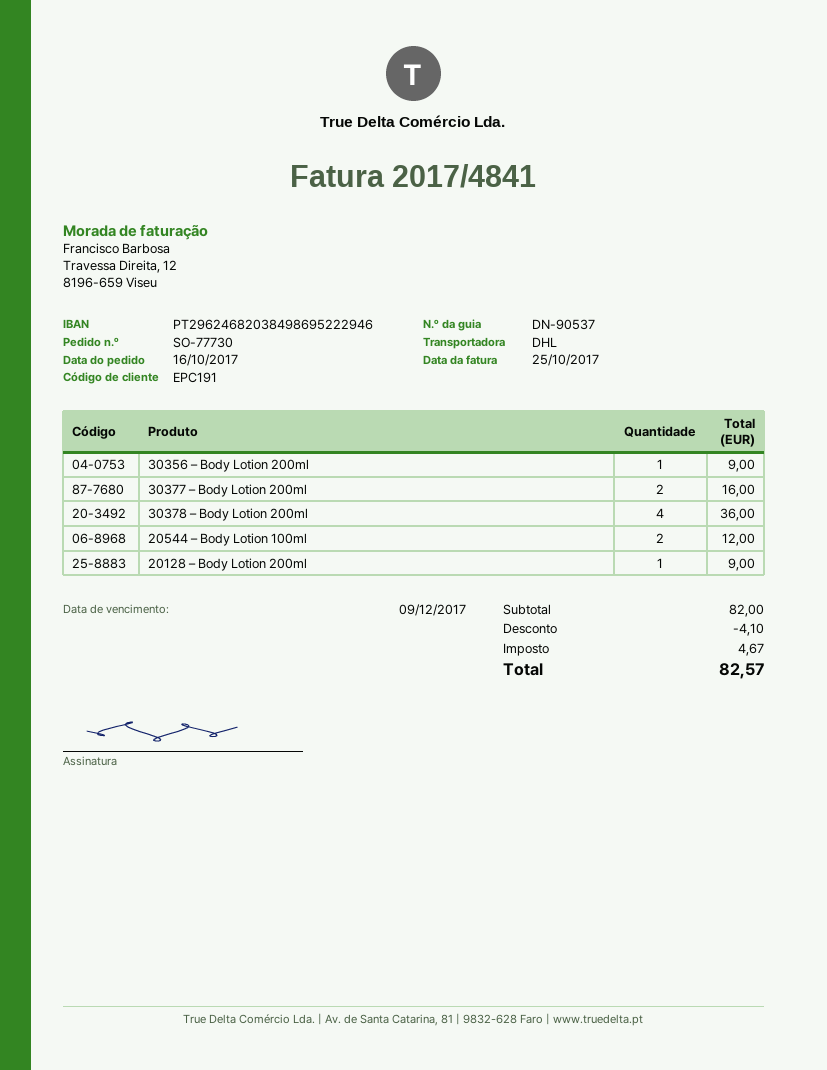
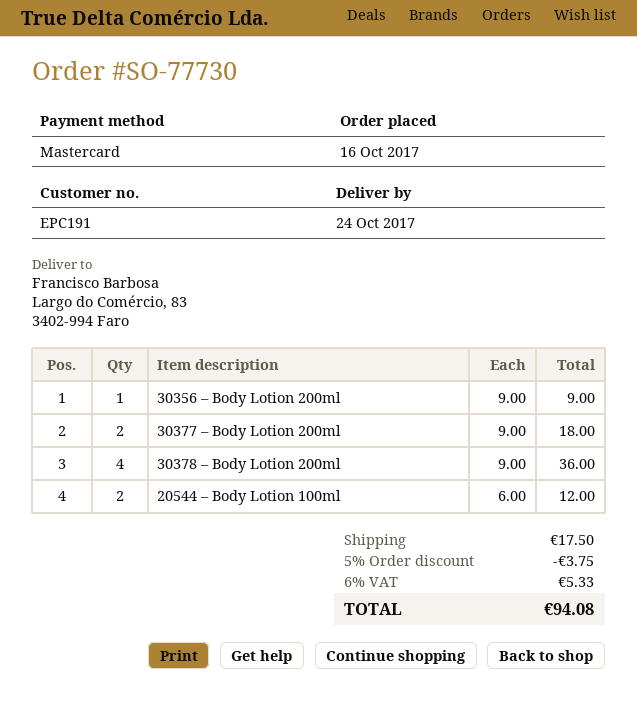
30377 – Body Lotion 200ml: 2 for 16.00 -> 2 for 18.00
20128 – Body Lotion 200ml: 1 for 9.00 -> none
discount: 4.10 -> 3.75
shipping: none -> 17.50
tax: 4.67 -> 5.33
total: 82.57 -> 94.08

